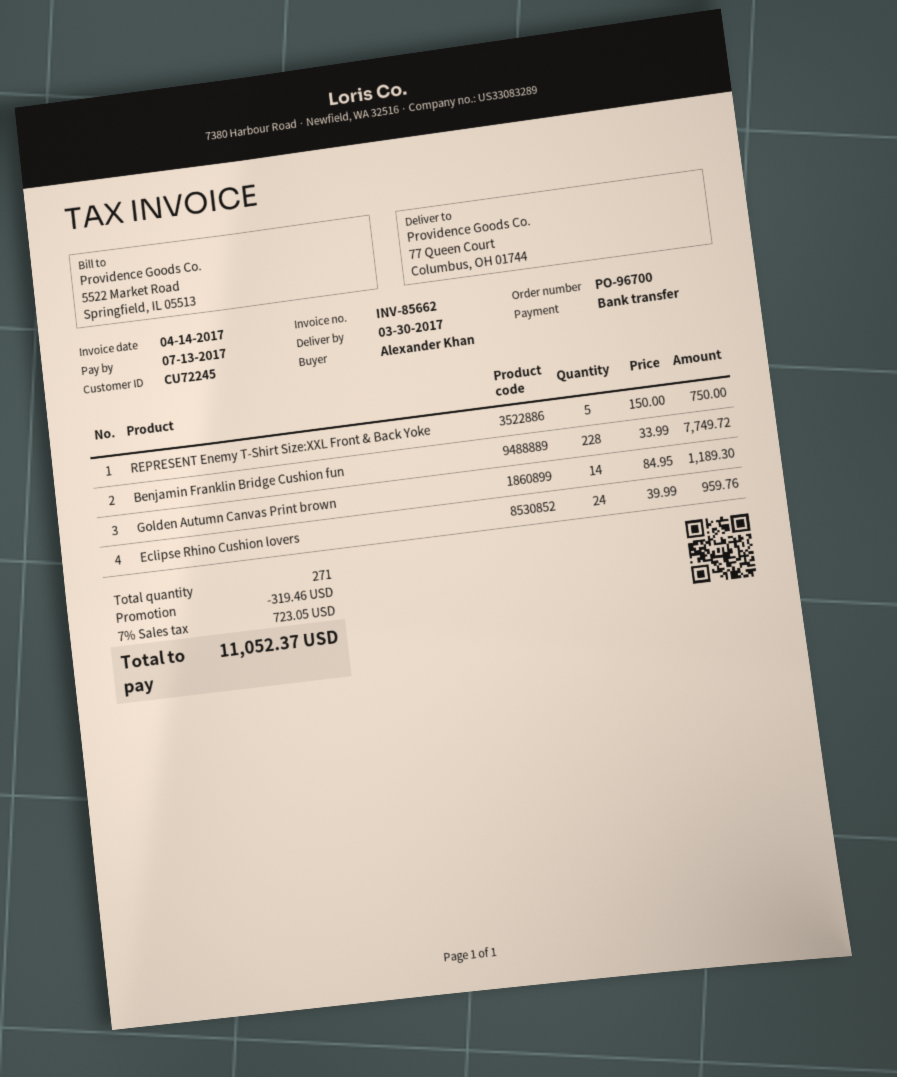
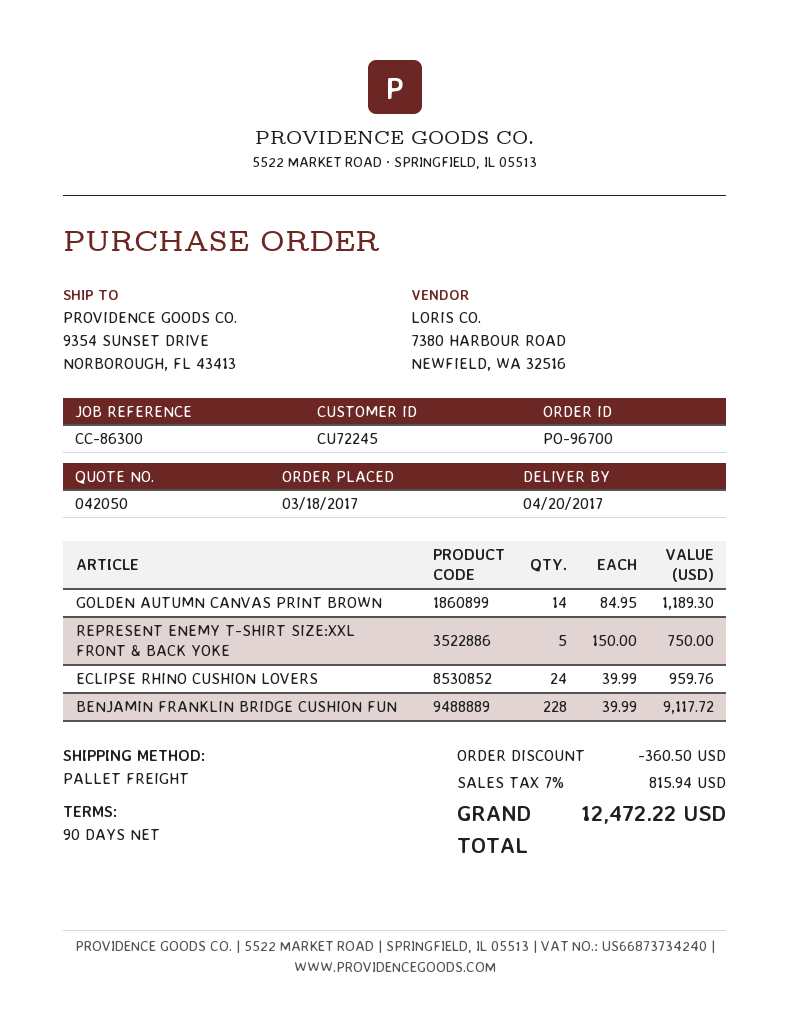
delivery date: 2017-03-30 -> 2017-04-20
ship to: 77 Queen Court, Columbus, OH 01744 -> 9354 SUNSET DRIVE, NORBOROUGH, FL 43413
Benjamin Franklin Bridge Cushion fun: 228 x 33.99 = 7749.72 -> 228 x 39.99 = 9117.72
discount: 319.46 -> 360.50
tax: 7% = 723.05 -> 7% = 815.94
total: 11052.37 -> 12472.22

